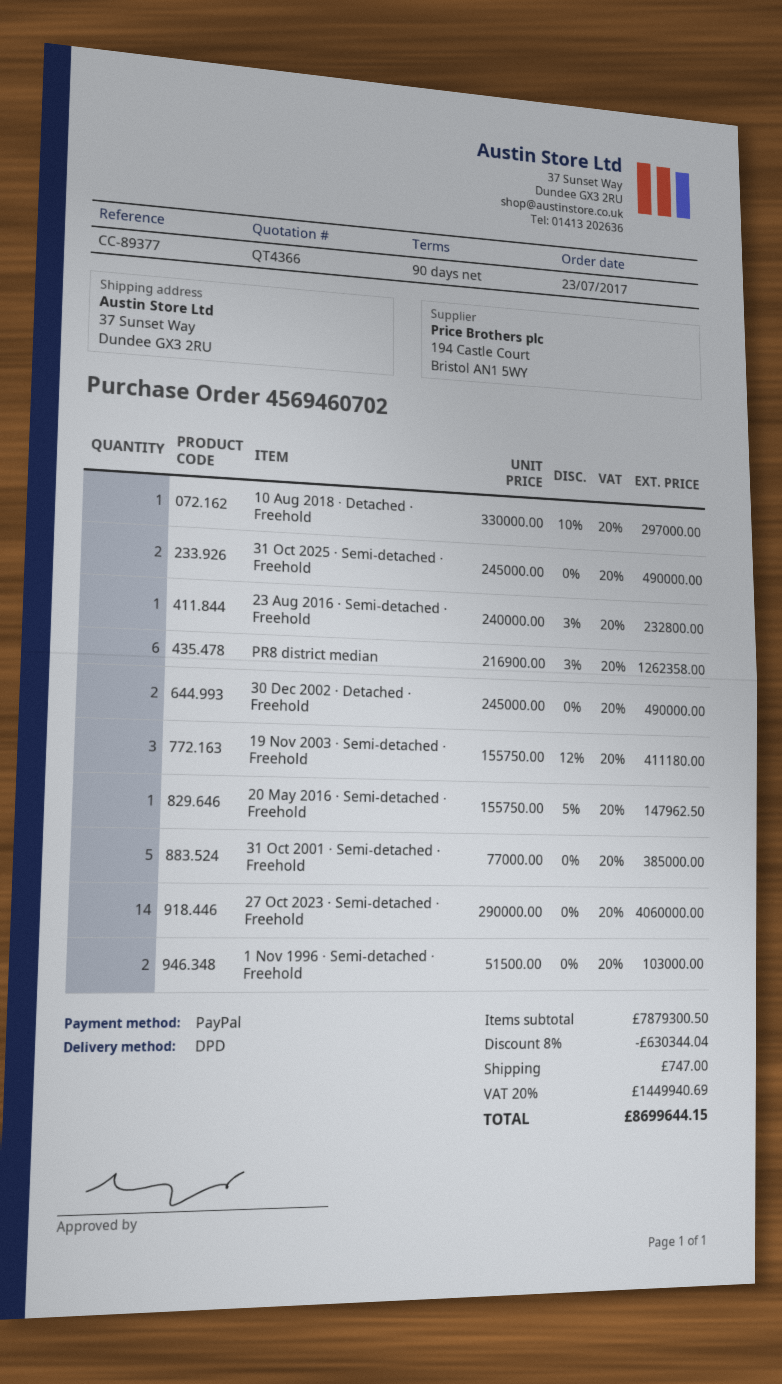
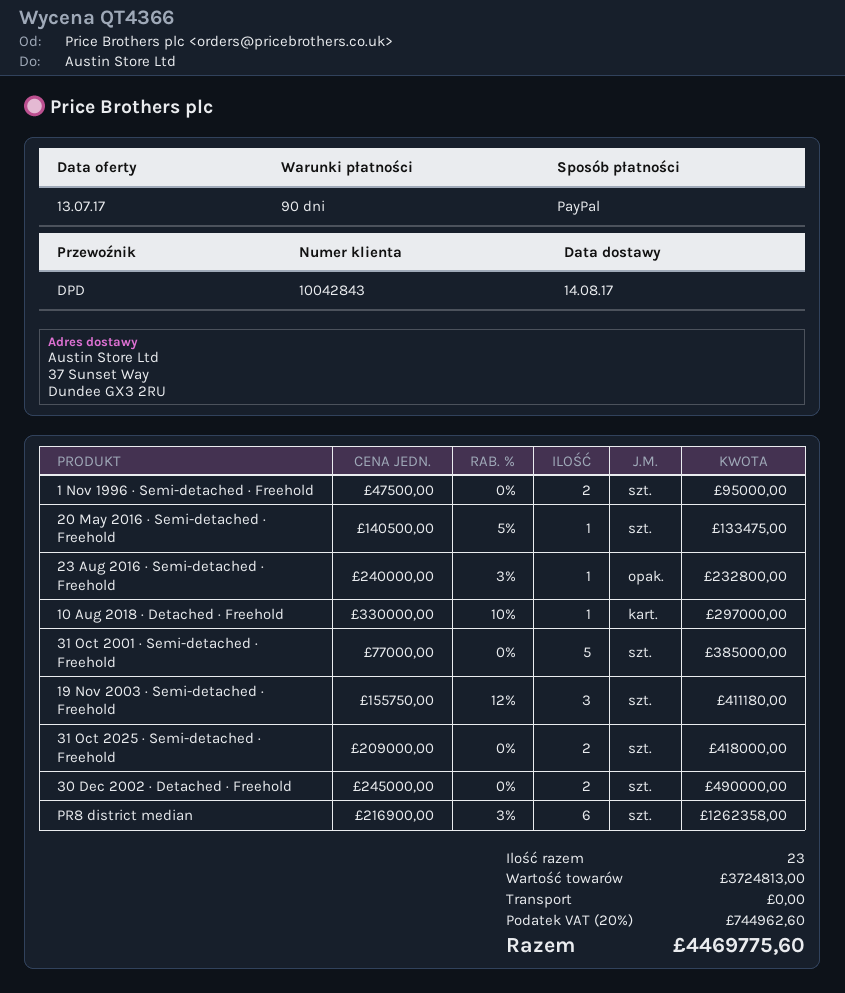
31 Oct 2025 · Semi-detached · Freehold: 2 x 245000.00 = 490000.00 -> 2 x 209000.00 = 418000.00
20 May 2016 · Semi-detached · Freehold: 1 x 155750.00 - 5% = 147962.50 -> 1 x 140500.00 - 5% = 133475.00
27 Oct 2023 · Semi-detached · Freehold: 14 x 290000.00 = 4060000.00 -> none
1 Nov 1996 · Semi-detached · Freehold: 2 x 51500.00 = 103000.00 -> 2 x 47500.00 = 95000.00
subtotal: 7879300.50 -> 3724813.00
discount: 8% = 630344.04 -> none
shipping: 747.00 -> 0.00
tax: 20% = 1449940.69 -> 20% = 744962.60
total: 8699644.15 -> 4469775.60

